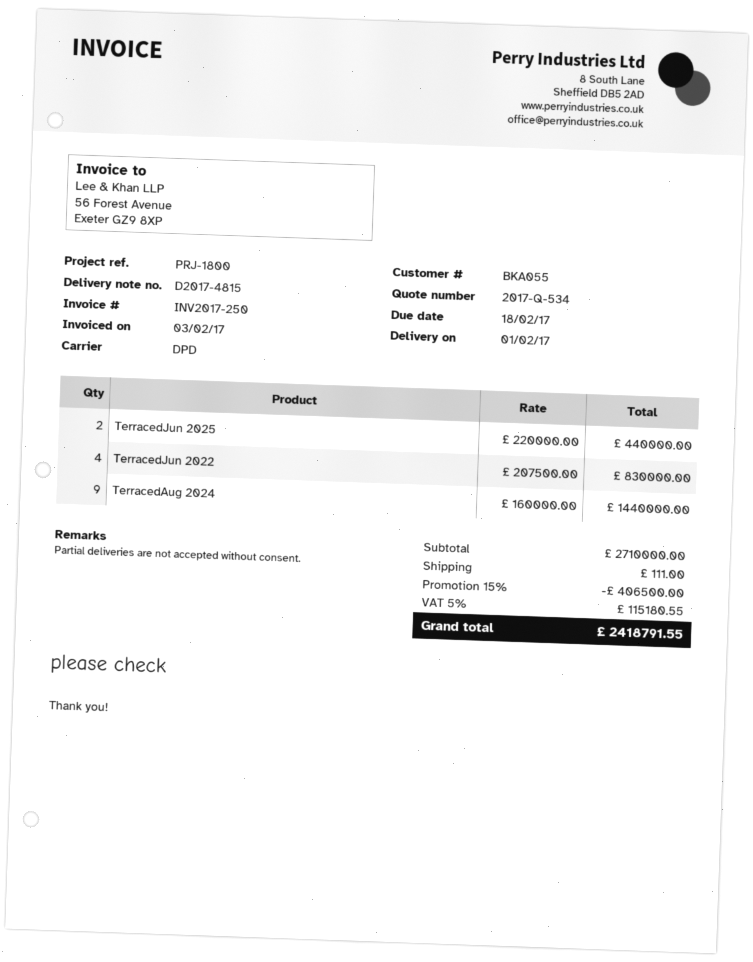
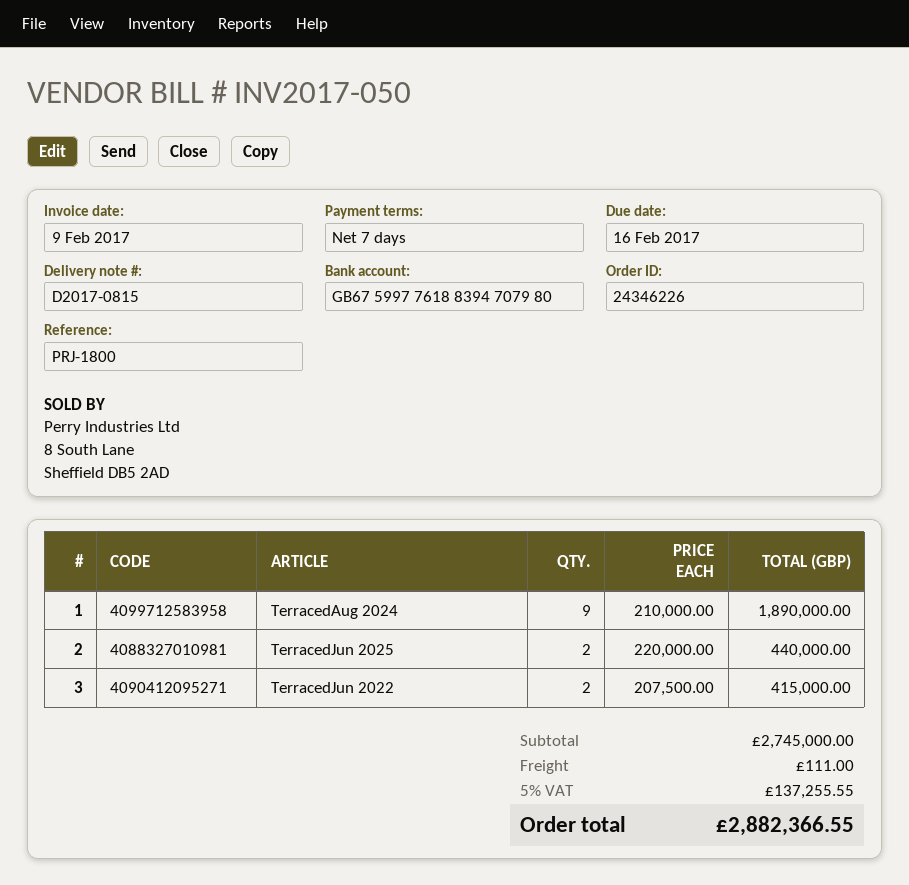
delivery note number: D2017-4815 -> D2017-0815
invoice number: INV2017-250 -> INV2017-050
invoice date: 2017-02-03 -> 2017-02-09
due date: 2017-02-18 -> 2017-02-16
TerracedJun 2022: 4 x 207500.00 = 830000.00 -> 2 x 207500.00 = 415000.00
TerracedAug 2024: 9 x 160000.00 = 1440000.00 -> 9 x 210000.00 = 1890000.00
subtotal: 2710000.00 -> 2745000.00
discount: 15% = 406500.00 -> none
tax: 5% = 115180.55 -> 5% = 137255.55
total: 2418791.55 -> 2882366.55

